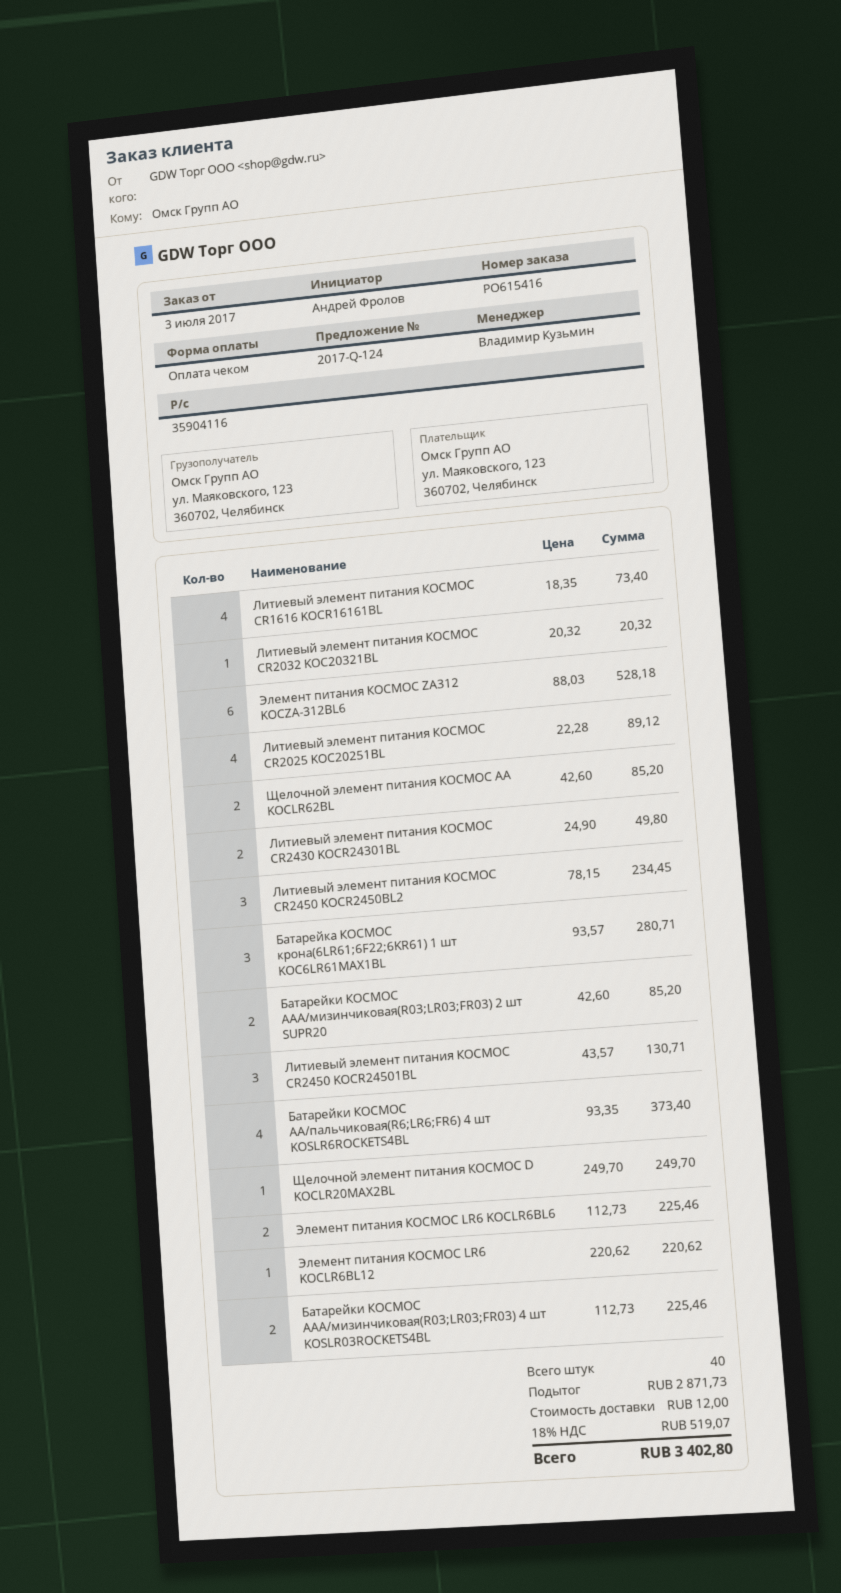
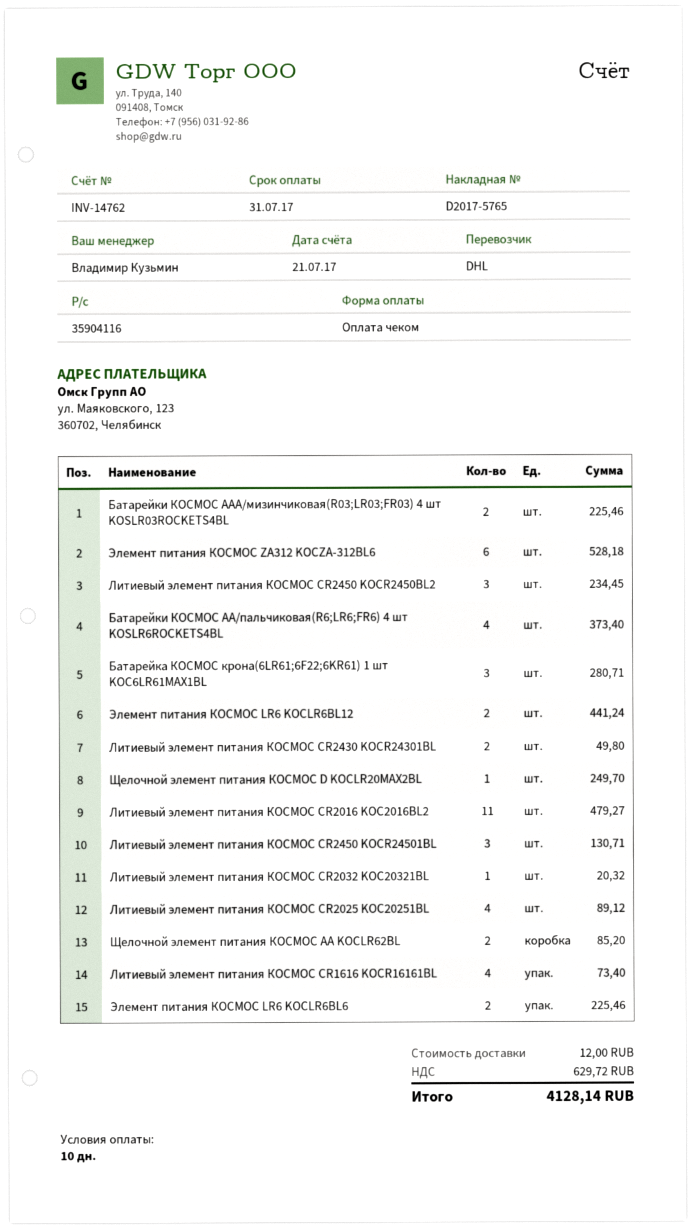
Батарейки КОСМОС AAA/мизинчиковая(R03;LR03;FR03) 2 шт SUPR20: 2 for 85.20 -> none
Элемент питания КОСМОС LR6 KOCLR6BL12: 1 for 220.62 -> 2 for 441.24
Литиевый элемент питания КОСМОС CR2016 KOC2016BL2: none -> 11 for 479.27
tax: 519.07 -> 629.72
total: 3402.80 -> 4128.14

